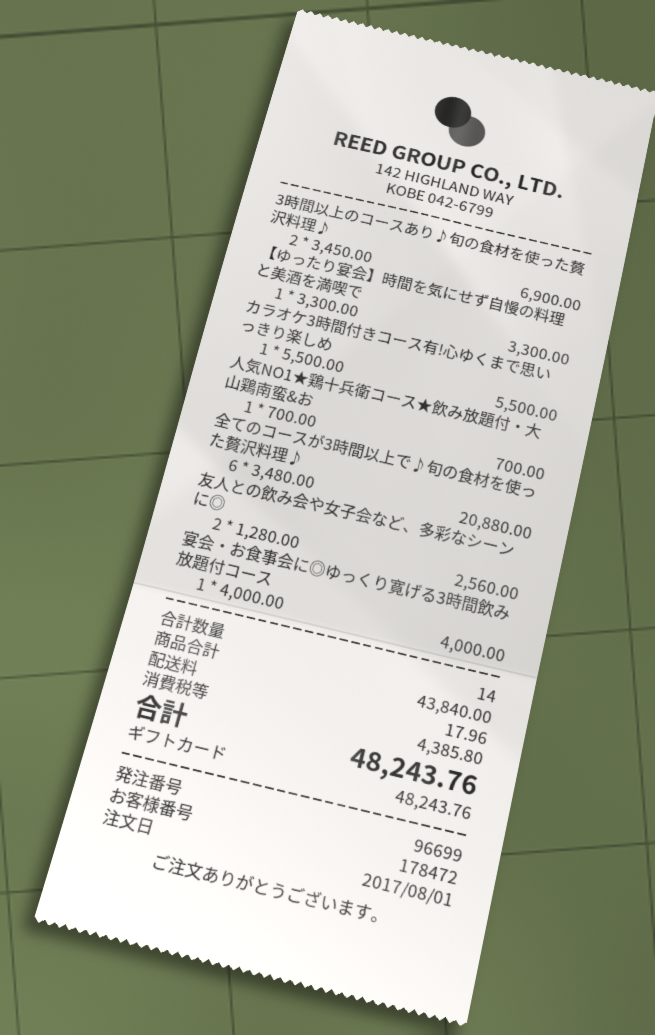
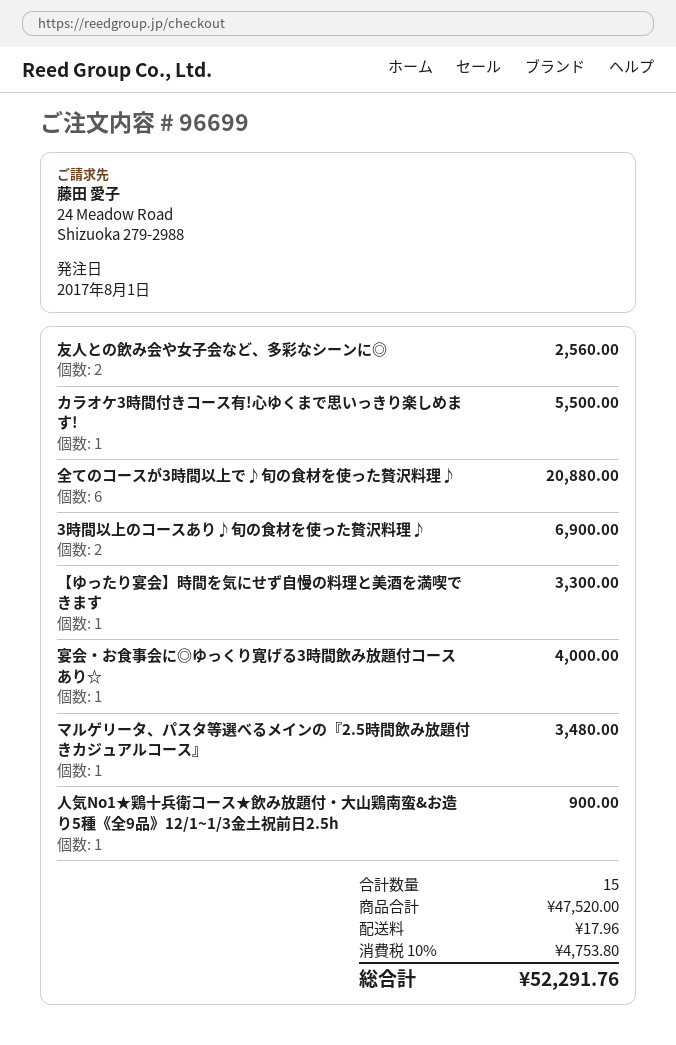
人気NO1★鶏十兵衛コース★飲み放題付・大山鶏南蛮&お: 1 for 700.00 -> 1 for 900.00
マルゲリータ、パスタ等選べるメインの『2.5時間飲み放題付きカジュアルコース』: none -> 1 for 3480.00
total quantity: 14 -> 15
subtotal: 43840.00 -> 47520.00
tax: 4385.80 -> 4753.80
total: 48243.76 -> 52291.76

